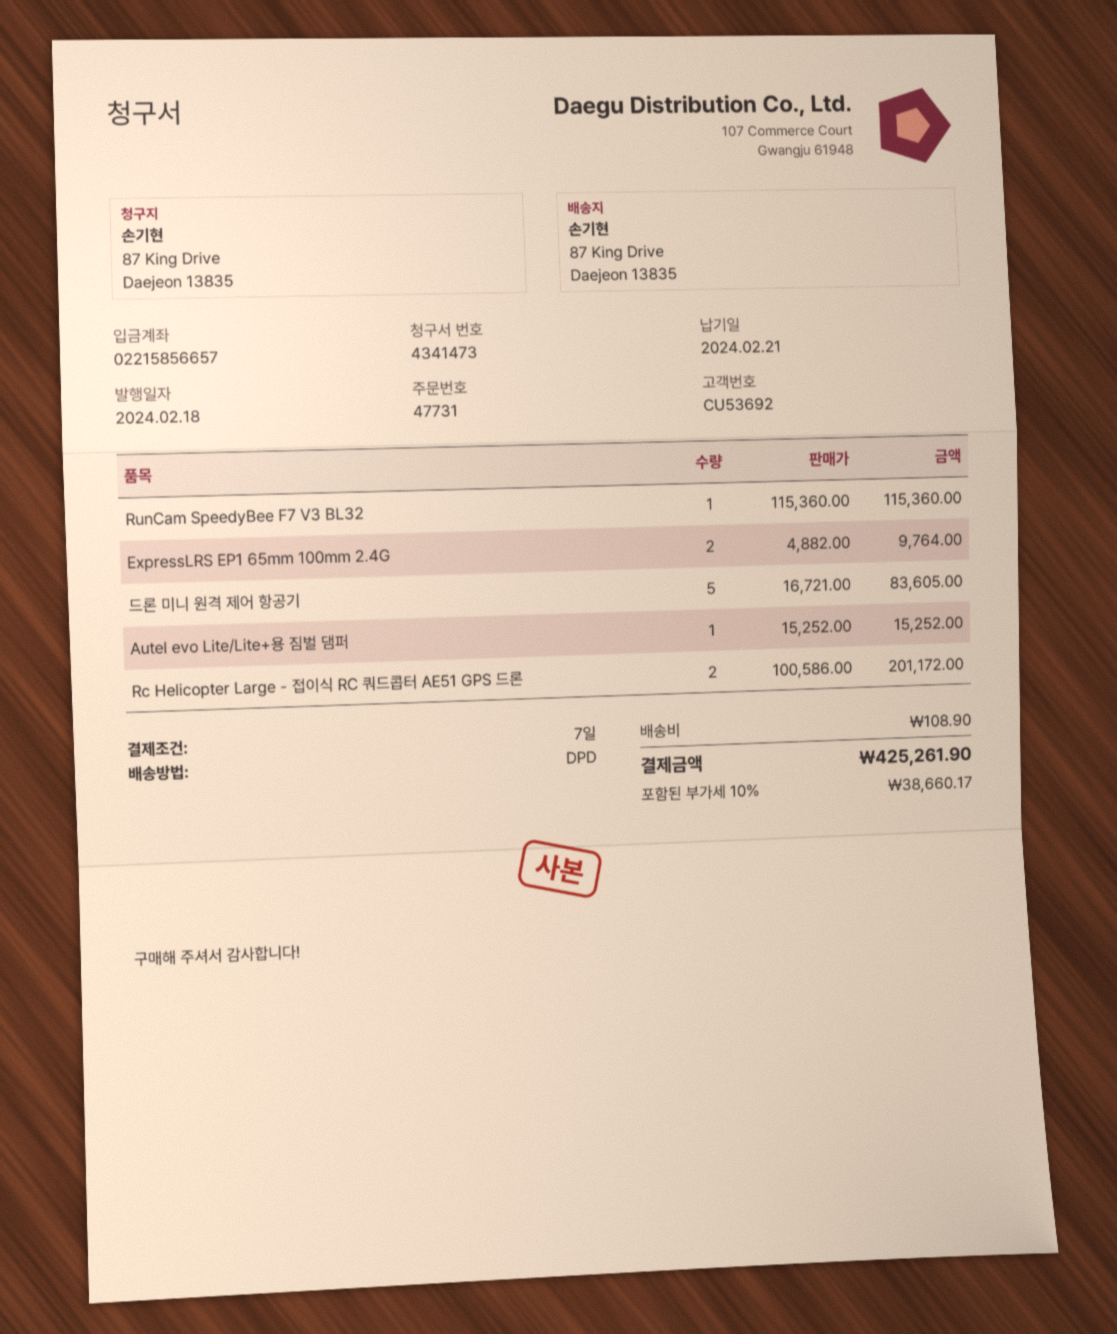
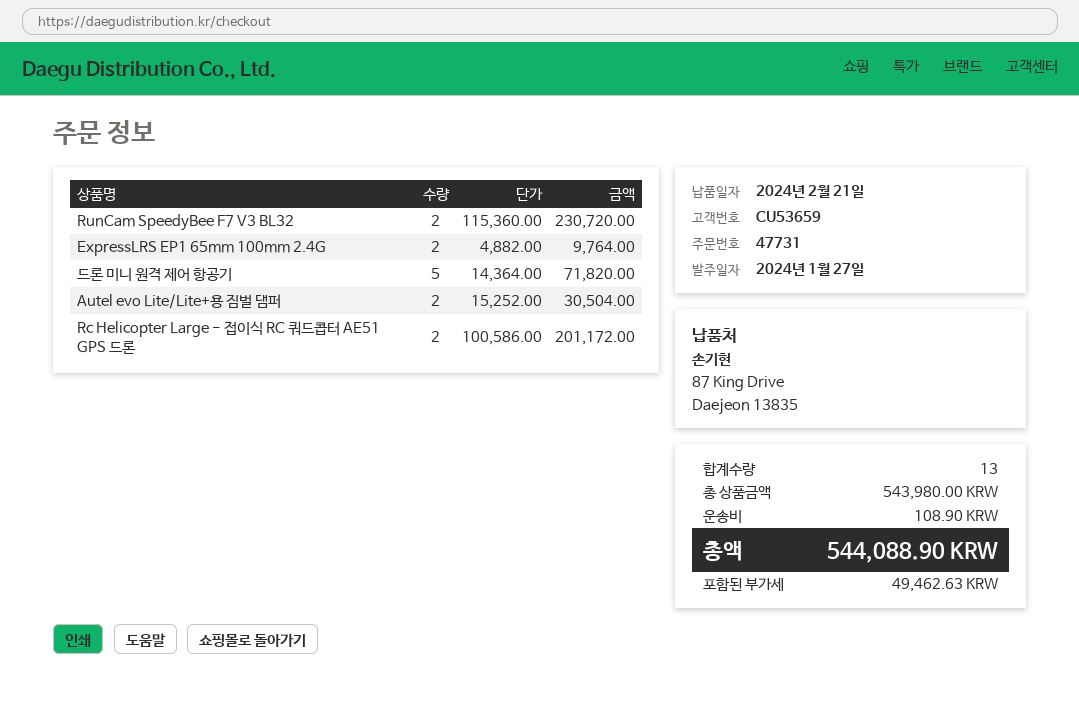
customer number: CU53692 -> CU53659
RunCam SpeedyBee F7 V3 BL32: 1 x 115360.00 = 115360.00 -> 2 x 115360.00 = 230720.00
드론 미니 원격 제어 항공기: 5 x 16721.00 = 83605.00 -> 5 x 14364.00 = 71820.00
Autel evo Lite/Lite+용 짐벌 댐퍼: 1 x 15252.00 = 15252.00 -> 2 x 15252.00 = 30504.00
tax: 38660.17 -> 49462.63
total: 425261.90 -> 544088.90

